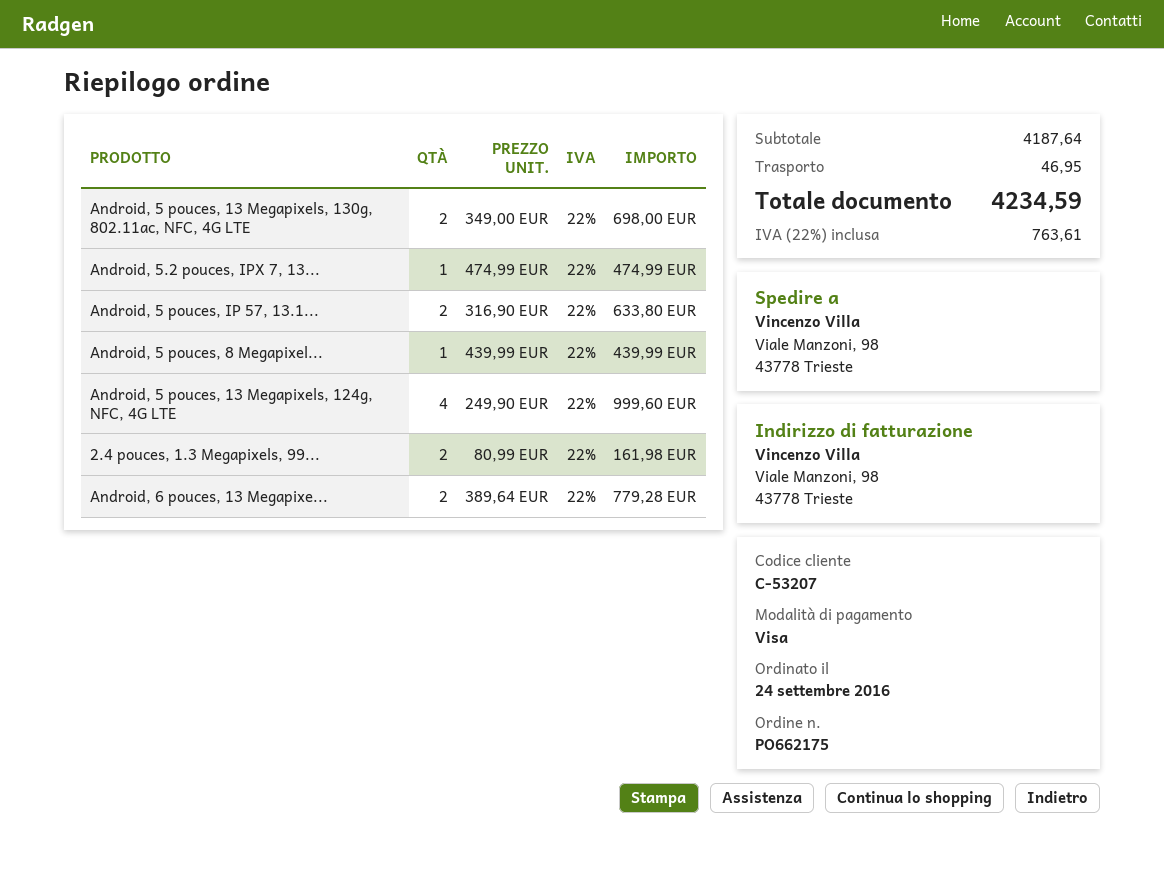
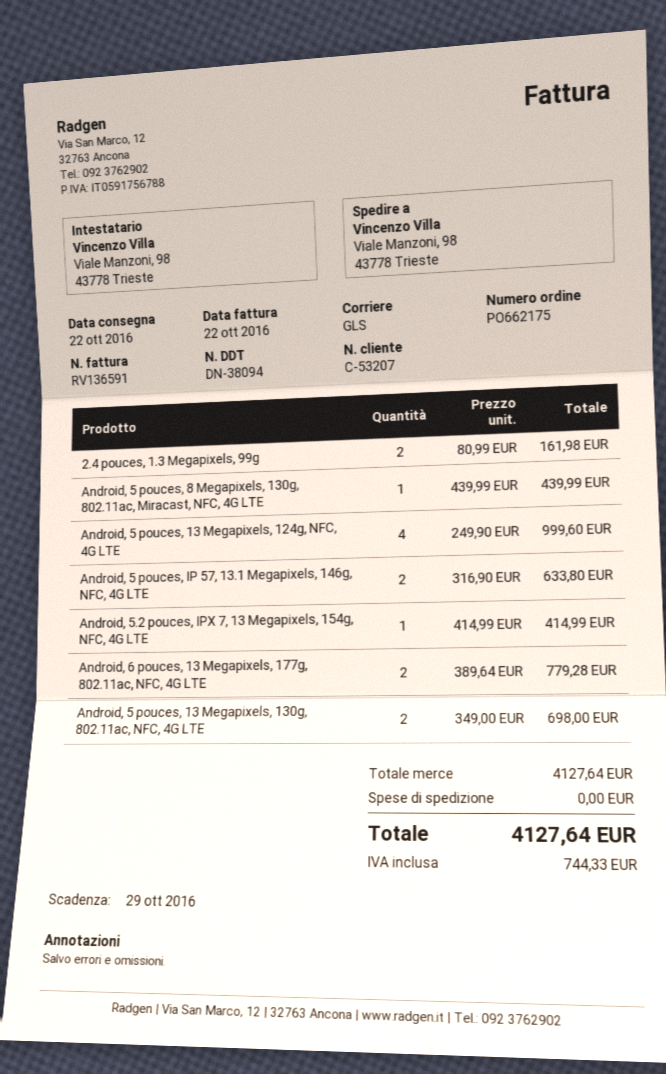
Android, 5.2 pouces, IPX 7, 13...: 1 x 474.99 = 474.99 -> 1 x 414.99 = 414.99
subtotal: 4187.64 -> 4127.64
shipping: 46.95 -> 0.00
tax: 763.61 -> 744.33
total: 4234.59 -> 4127.64

